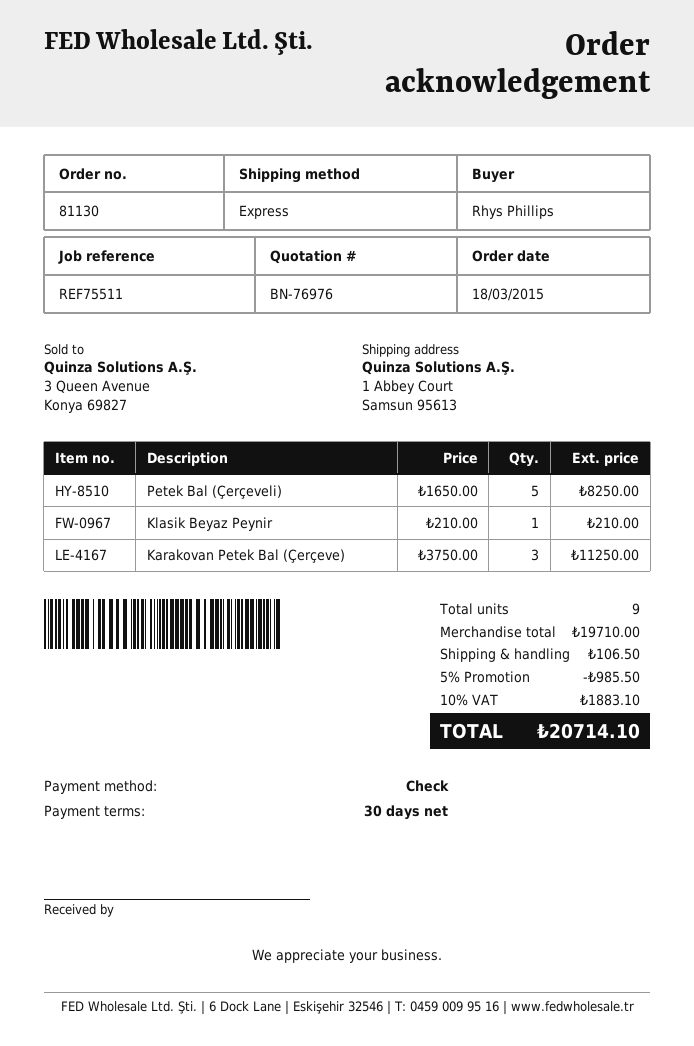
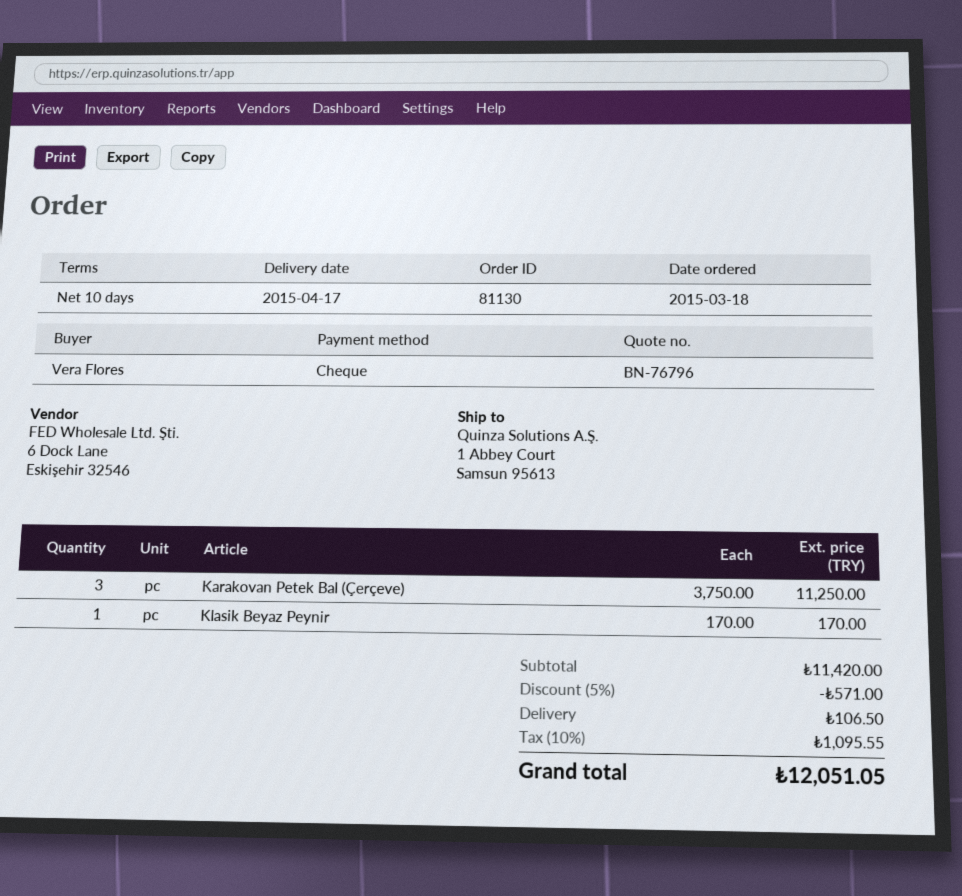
quote number: BN-76976 -> BN-76796
payment terms: 30 days -> 10 days
ordered by: Rhys Phillips -> Vera Flores
Petek Bal (Çerçeveli): 5 x 1650.00 = 8250.00 -> none
Klasik Beyaz Peynir: 1 x 210.00 = 210.00 -> 1 x 170.00 = 170.00
subtotal: 19710.00 -> 11420.00
discount: 5% = 985.50 -> 5% = 571.00
tax: 10% = 1883.10 -> 10% = 1095.55
total: 20714.10 -> 12051.05

